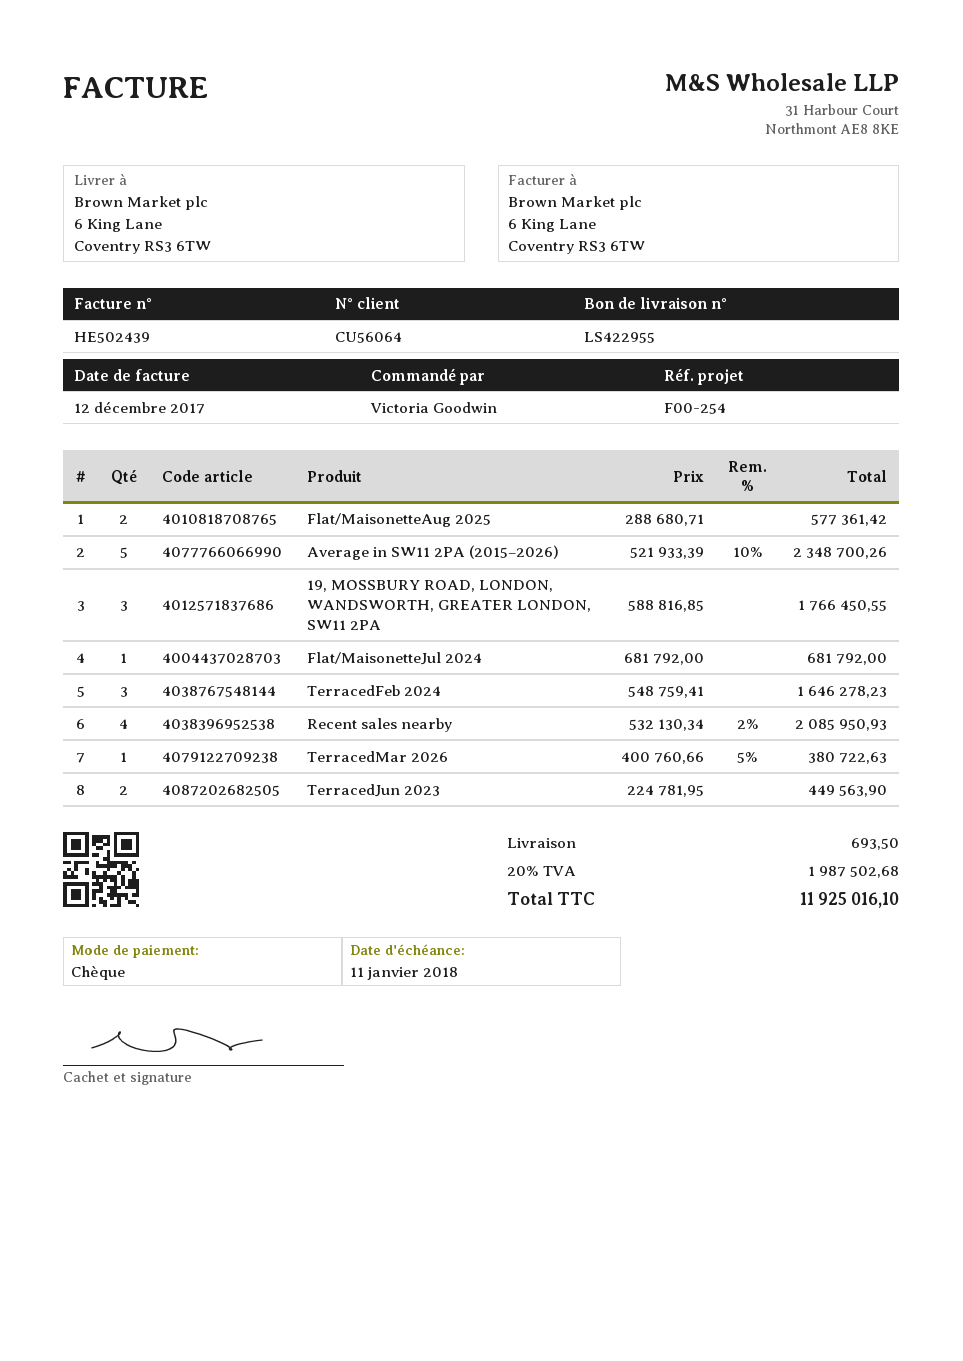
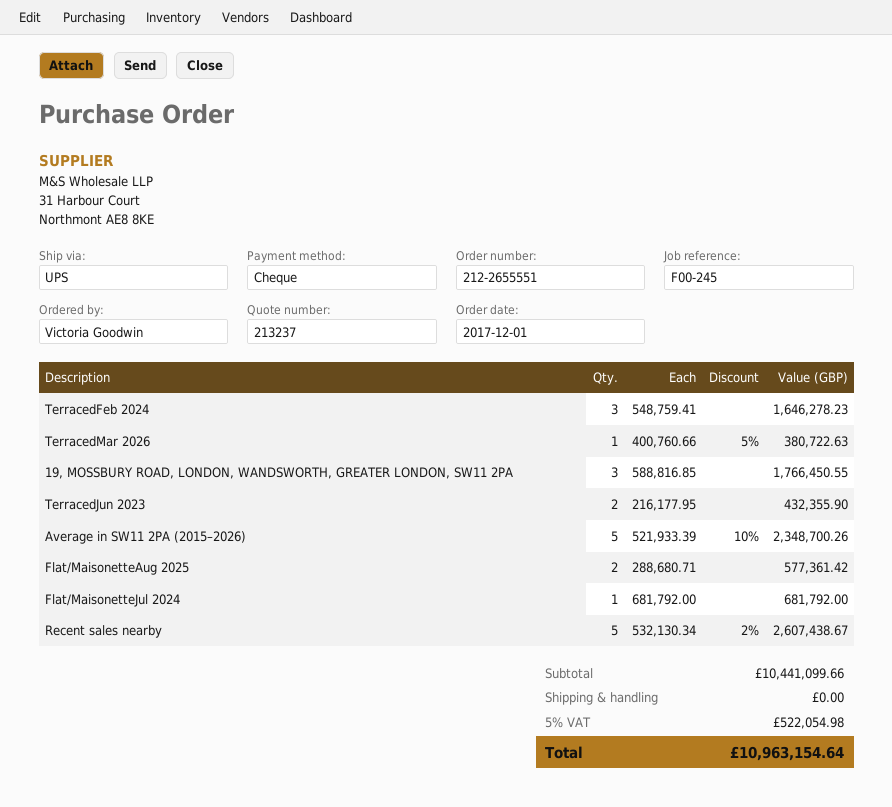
reference: F00-254 -> F00-245
Recent sales nearby: 4 x 532130.34 - 2% = 2085950.93 -> 5 x 532130.34 - 2% = 2607438.67
TerracedJun 2023: 2 x 224781.95 = 449563.90 -> 2 x 216177.95 = 432355.90
shipping: 693.50 -> 0.00
tax: 20% = 1987502.68 -> 5% = 522054.98
total: 11925016.10 -> 10963154.64

